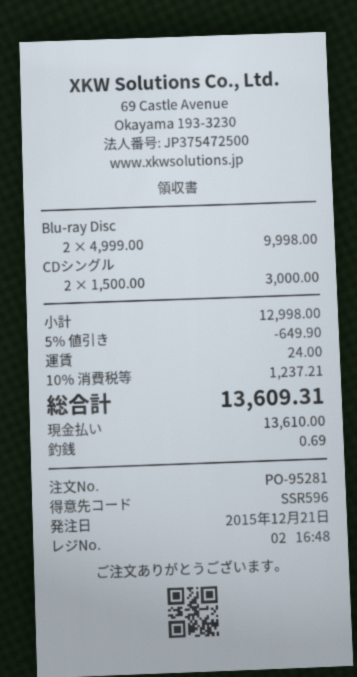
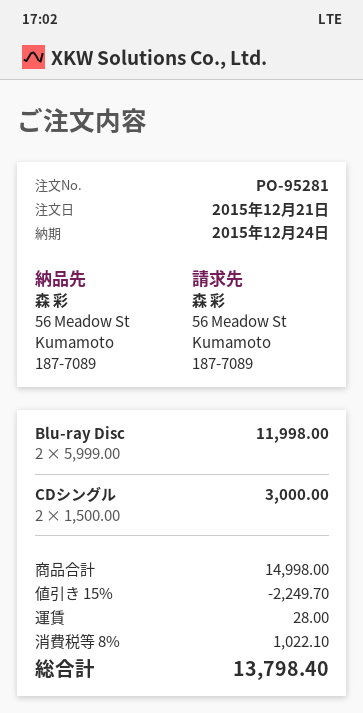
Blu-ray Disc: 2 x 4999.00 = 9998.00 -> 2 x 5999.00 = 11998.00
subtotal: 12998.00 -> 14998.00
discount: 5% = 649.90 -> 15% = 2249.70
shipping: 24.00 -> 28.00
tax: 10% = 1237.21 -> 8% = 1022.10
total: 13609.31 -> 13798.40

